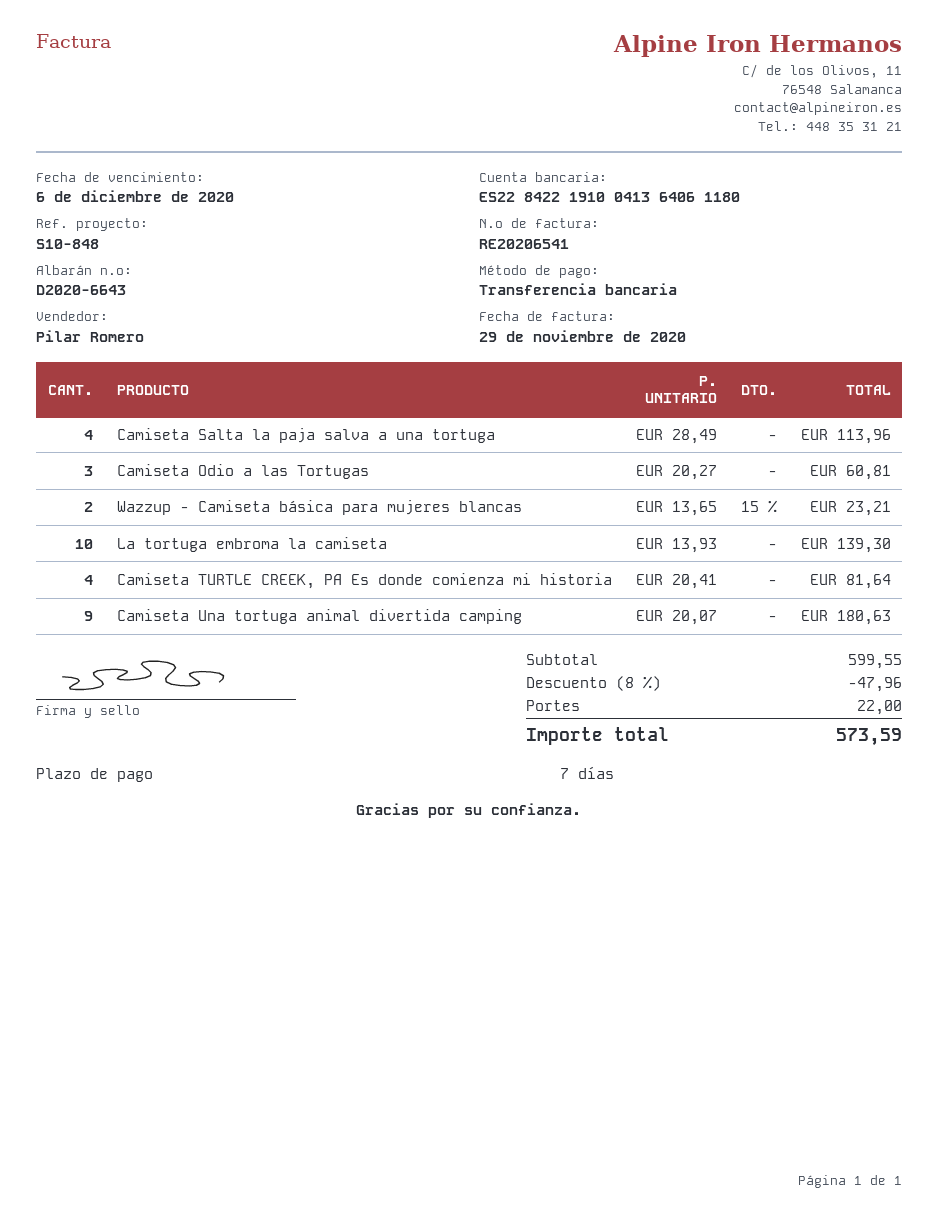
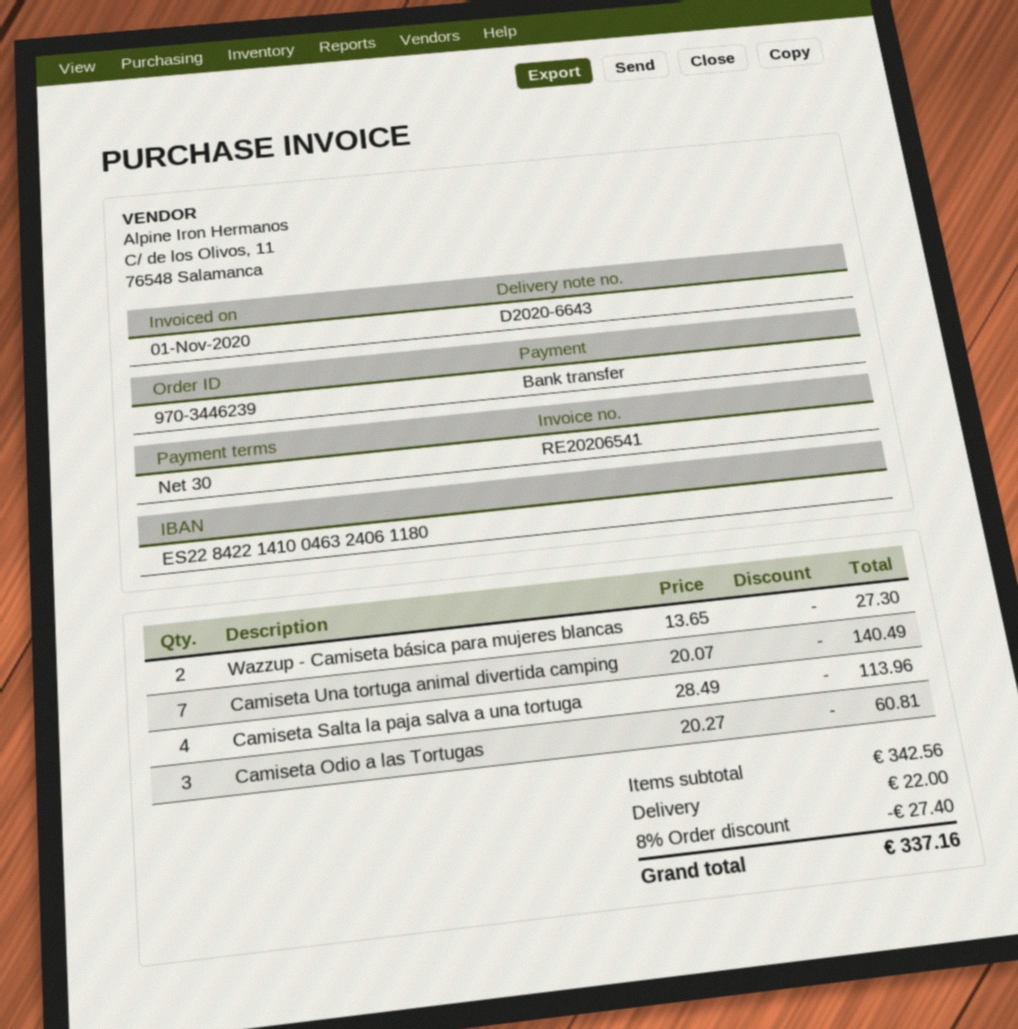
invoice date: 2020-11-29 -> 2020-11-01
payment terms: 7 days -> 30 days
bank account: ES2284221910041364061180 -> ES2284221410046324061180
Wazzup - Camiseta básica para mujeres blancas: 2 x 13.65 - 15% = 23.21 -> 2 x 13.65 = 27.30
La tortuga embroma la camiseta: 10 x 13.93 = 139.30 -> none
Camiseta TURTLE CREEK, PA Es donde comienza mi historia: 4 x 20.41 = 81.64 -> none
Camiseta Una tortuga animal divertida camping: 9 x 20.07 = 180.63 -> 7 x 20.07 = 140.49
subtotal: 599.55 -> 342.56
discount: 8% = 47.96 -> 8% = 27.40
total: 573.59 -> 337.16

